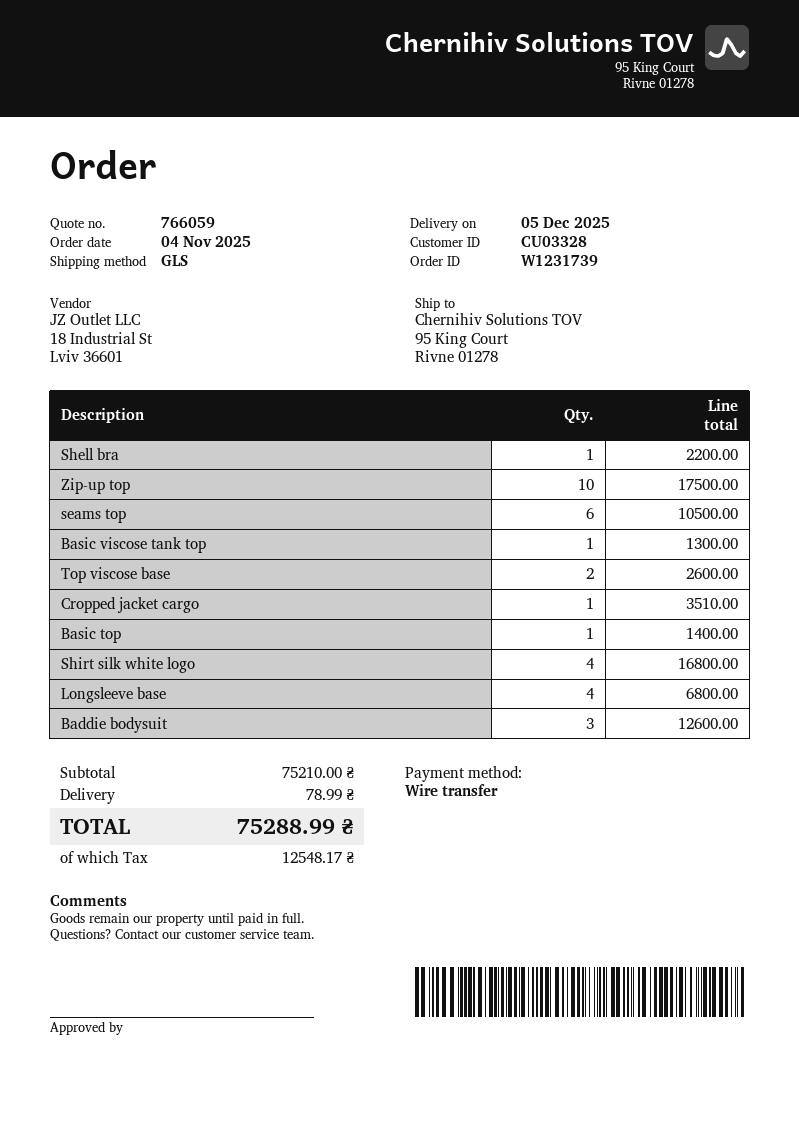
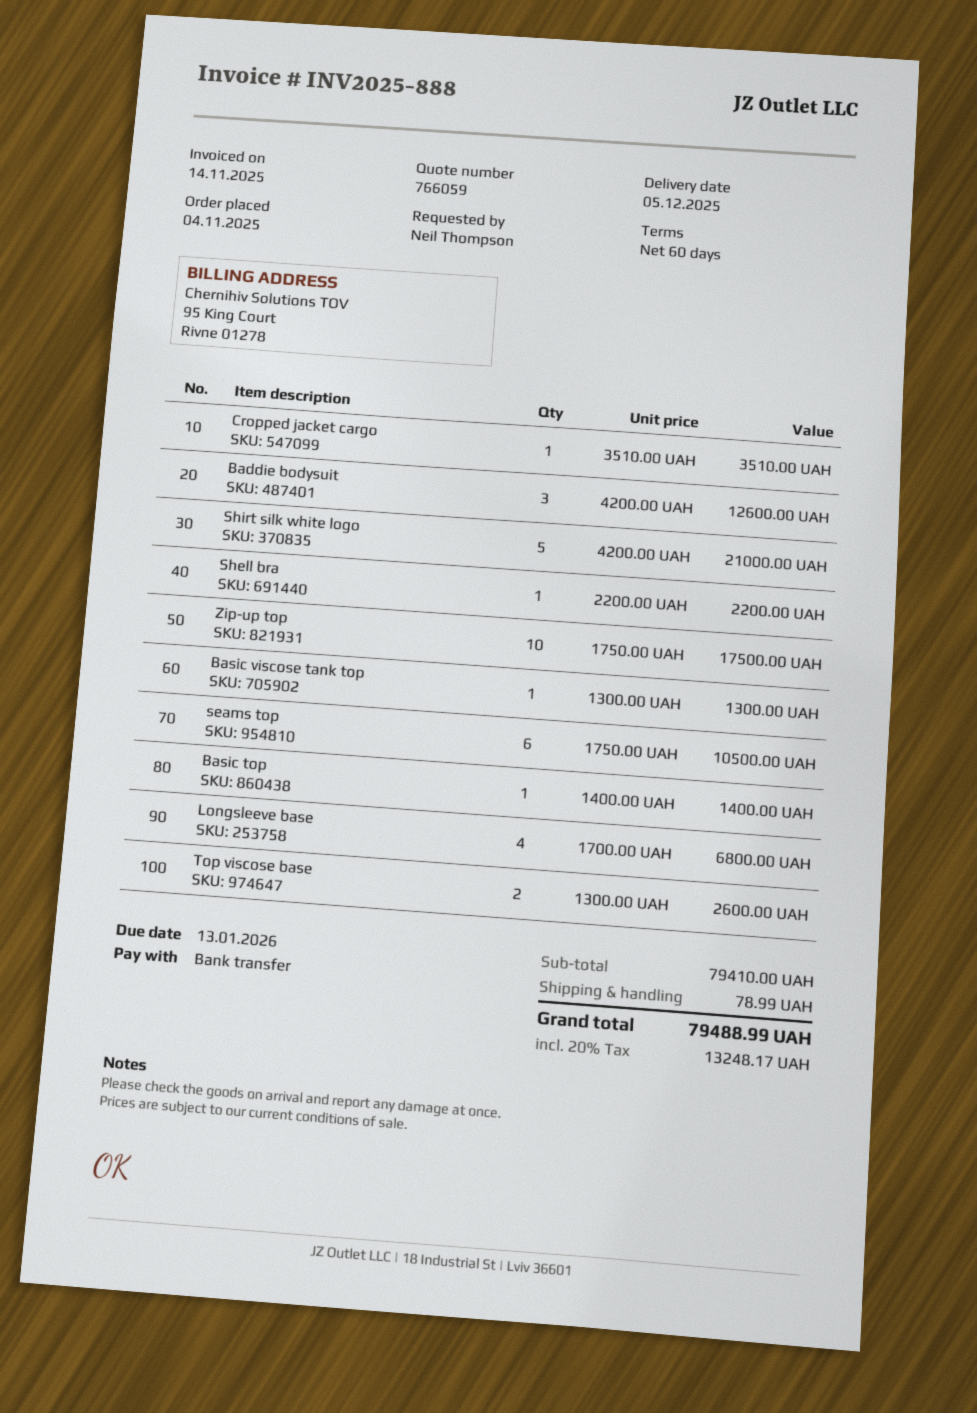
Shirt silk white logo: 4 for 16800.00 -> 5 for 21000.00
subtotal: 75210.00 -> 79410.00
tax: 12548.17 -> 13248.17
total: 75288.99 -> 79488.99

